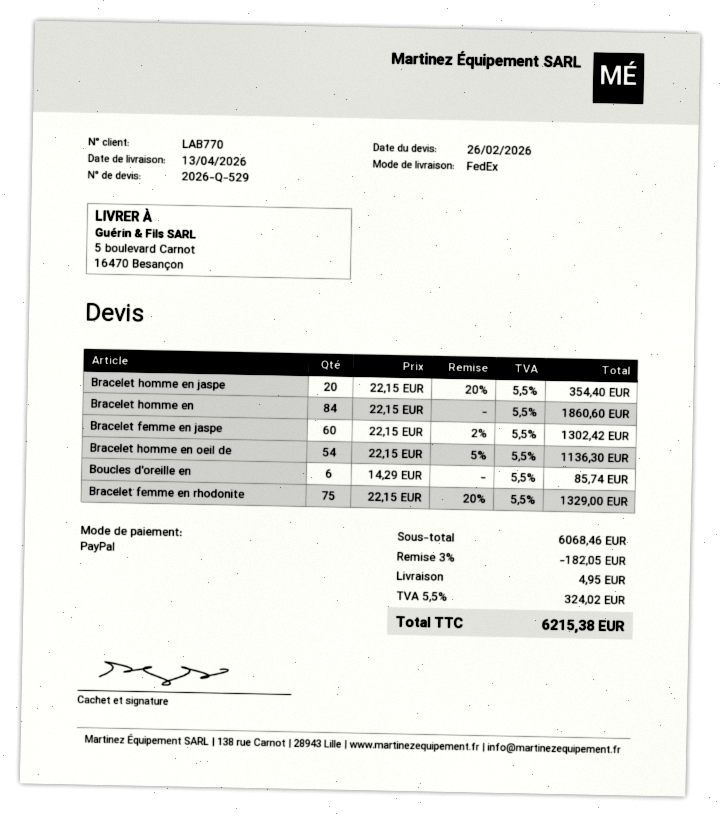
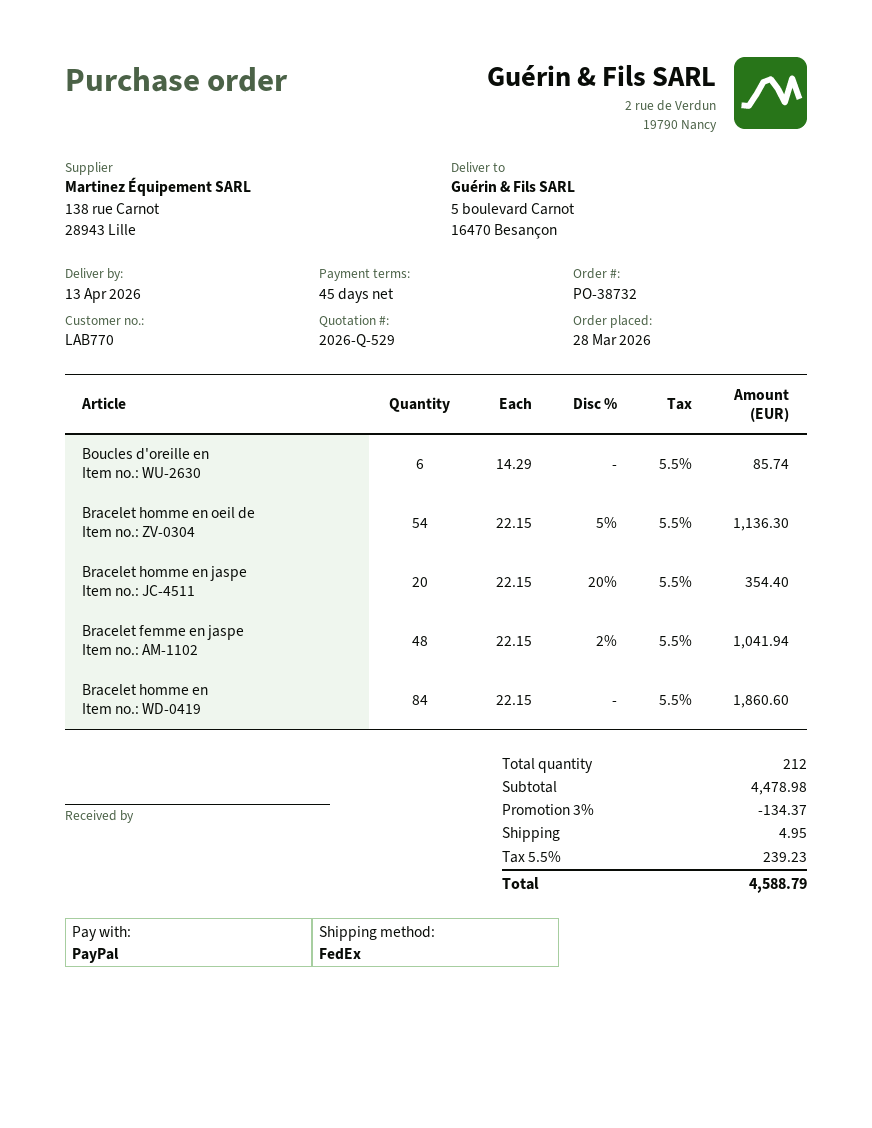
Bracelet femme en jaspe: 60 x 22.15 - 2% = 1302.42 -> 48 x 22.15 - 2% = 1041.94
Bracelet femme en rhodonite: 75 x 22.15 - 20% = 1329.00 -> none
subtotal: 6068.46 -> 4478.98
discount: 3% = 182.05 -> 3% = 134.37
tax: 5.5% = 324.02 -> 5.5% = 239.23
total: 6215.38 -> 4588.79

